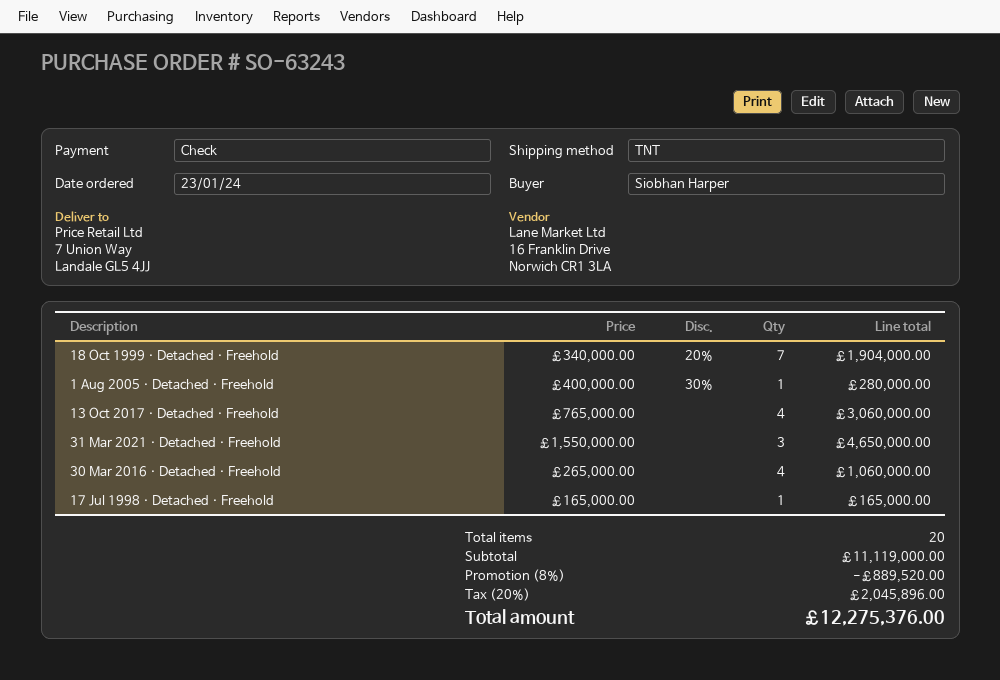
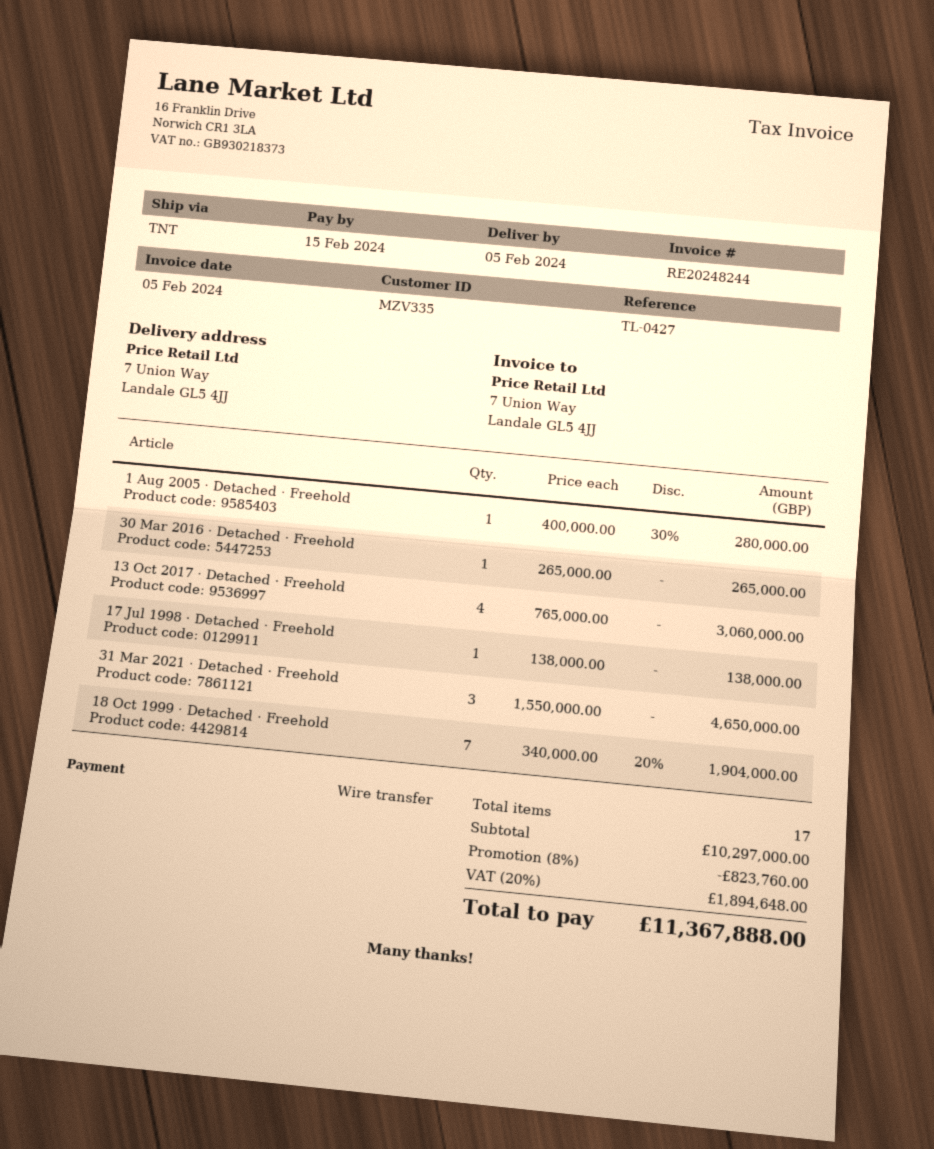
payment method: cheque -> bank transfer
30 Mar 2016 · Detached · Freehold: 4 x 265000.00 = 1060000.00 -> 1 x 265000.00 = 265000.00
17 Jul 1998 · Detached · Freehold: 1 x 165000.00 = 165000.00 -> 1 x 138000.00 = 138000.00
total quantity: 20 -> 17
subtotal: 11119000.00 -> 10297000.00
discount: 8% = 889520.00 -> 8% = 823760.00
tax: 20% = 2045896.00 -> 20% = 1894648.00
total: 12275376.00 -> 11367888.00

